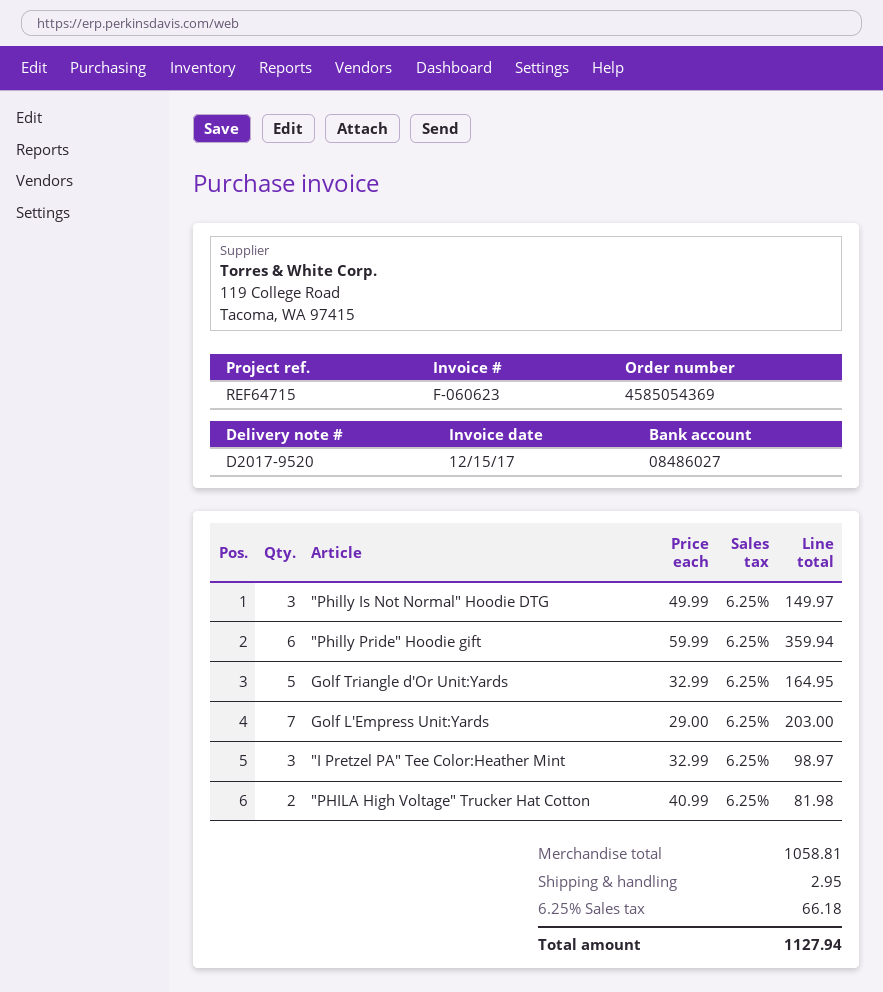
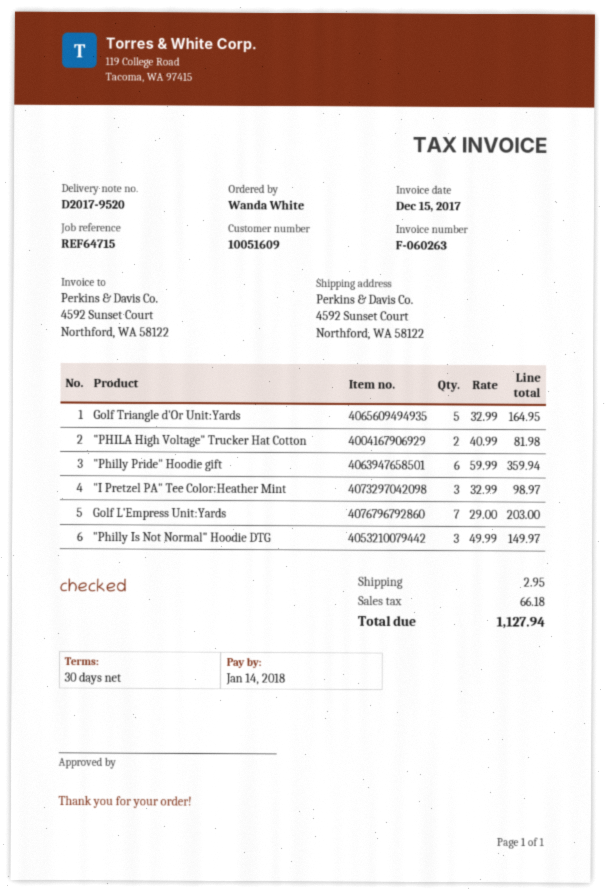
invoice number: F-060623 -> F-060263

